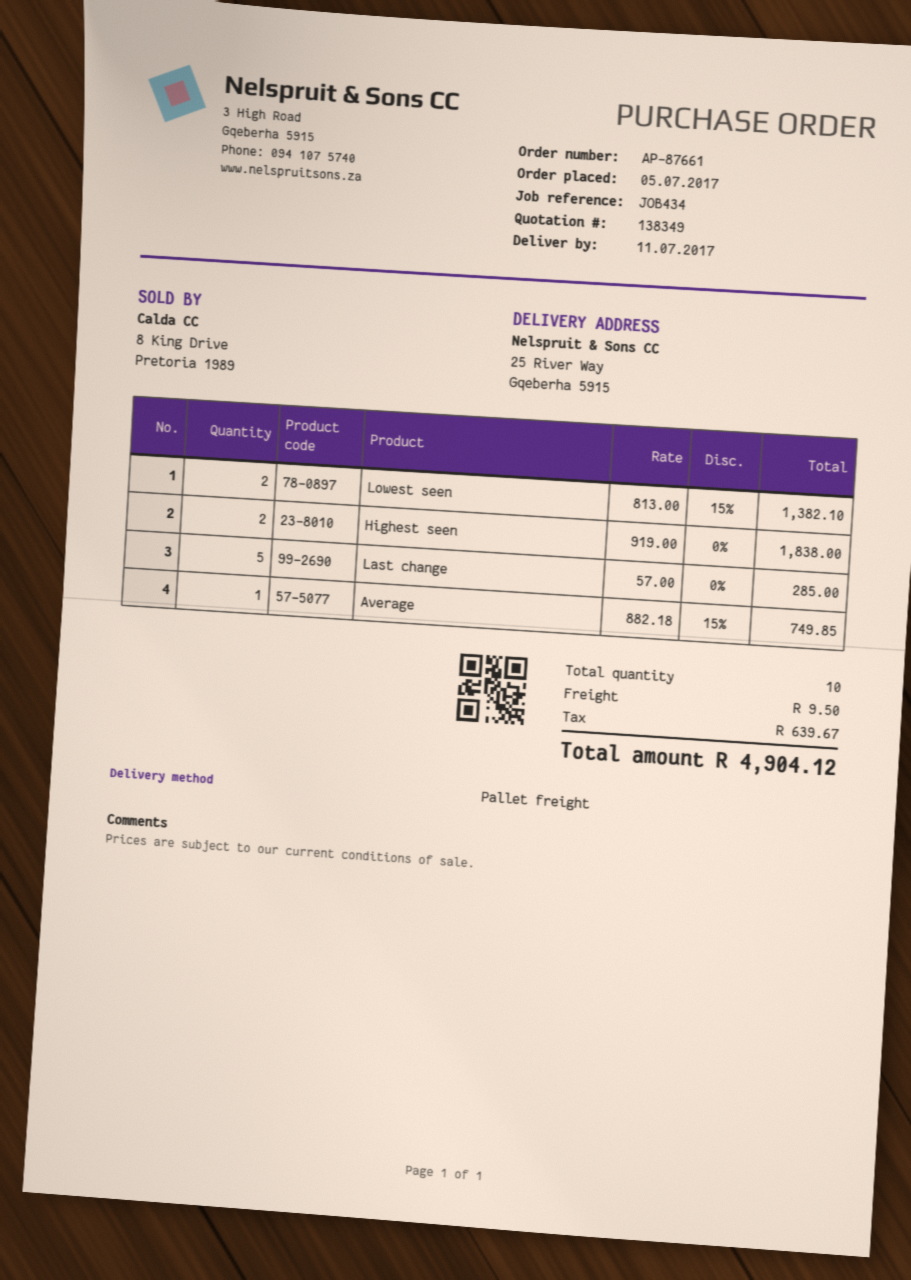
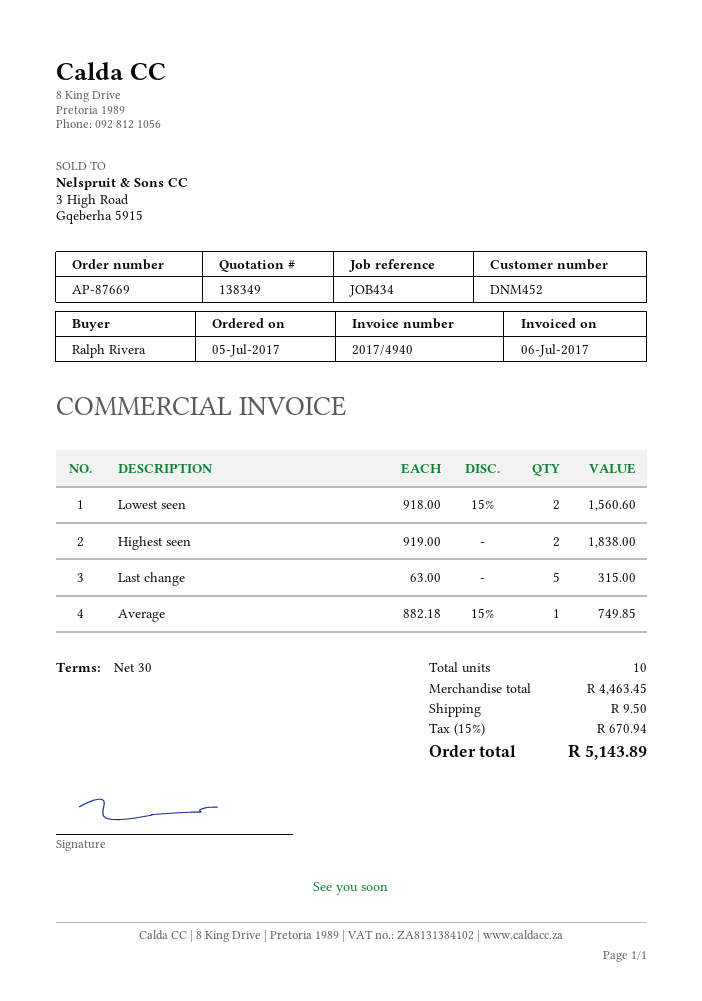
order number: AP-87661 -> AP-87669
Lowest seen: 2 x 813.00 - 15% = 1382.10 -> 2 x 918.00 - 15% = 1560.60
Last change: 5 x 57.00 = 285.00 -> 5 x 63.00 = 315.00
tax: 639.67 -> 670.94
total: 4904.12 -> 5143.89

